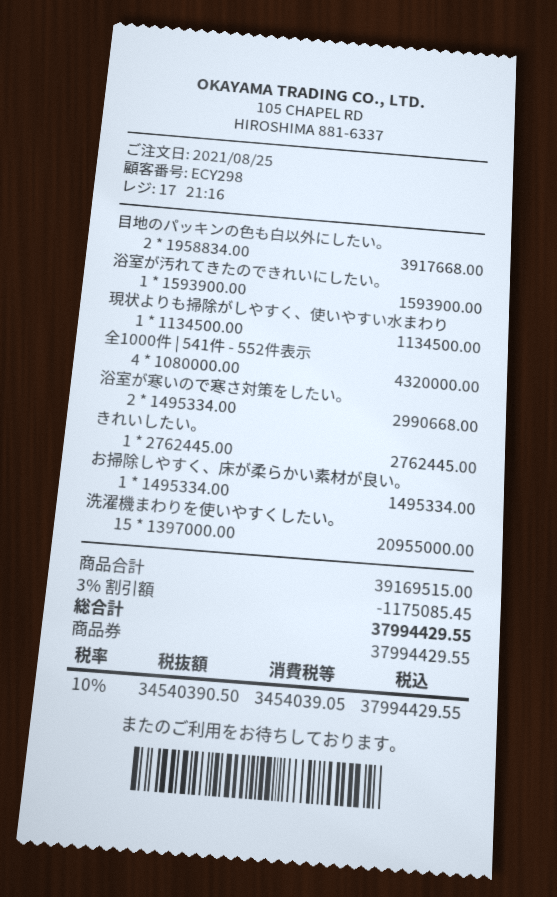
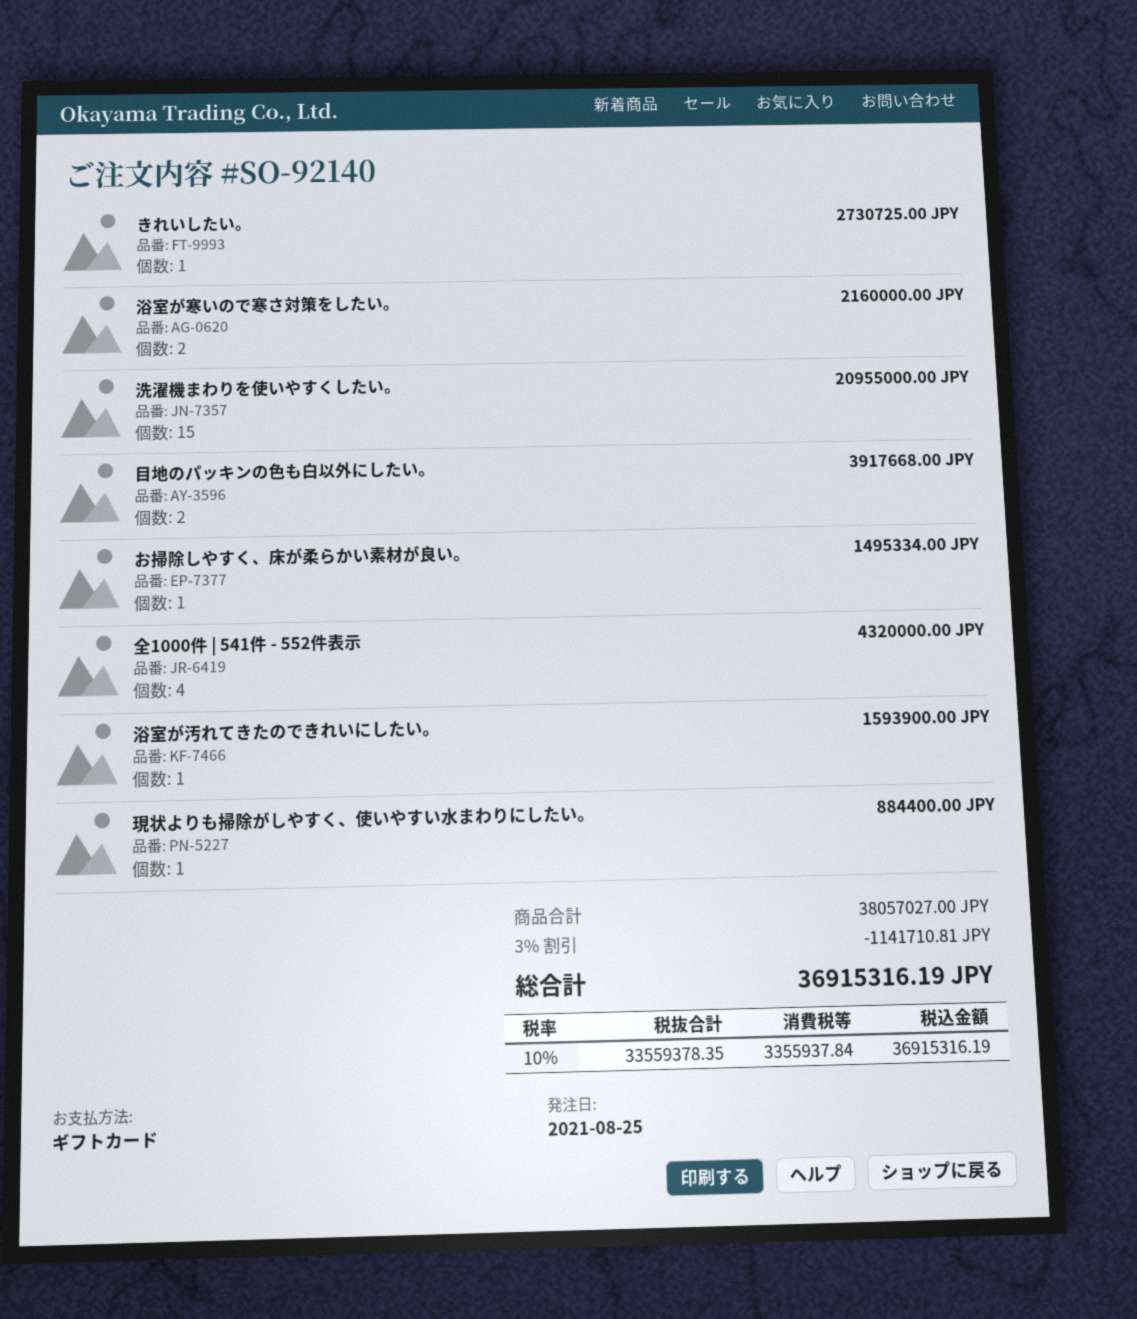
現状よりも掃除がしやすく、使いやすい水まわり: 1 for 1134500.00 -> 1 for 884400.00
浴室が寒いので寒さ対策をしたい。: 2 for 2990668.00 -> 2 for 2160000.00
きれいしたい。: 1 for 2762445.00 -> 1 for 2730725.00
subtotal: 39169515.00 -> 38057027.00
discount: 3% = 1175085.45 -> 3% = 1141710.81
net: 34540390.50 -> 33559378.35
tax: 10% = 3454039.05 -> 10% = 3355937.84
total: 37994429.55 -> 36915316.19

